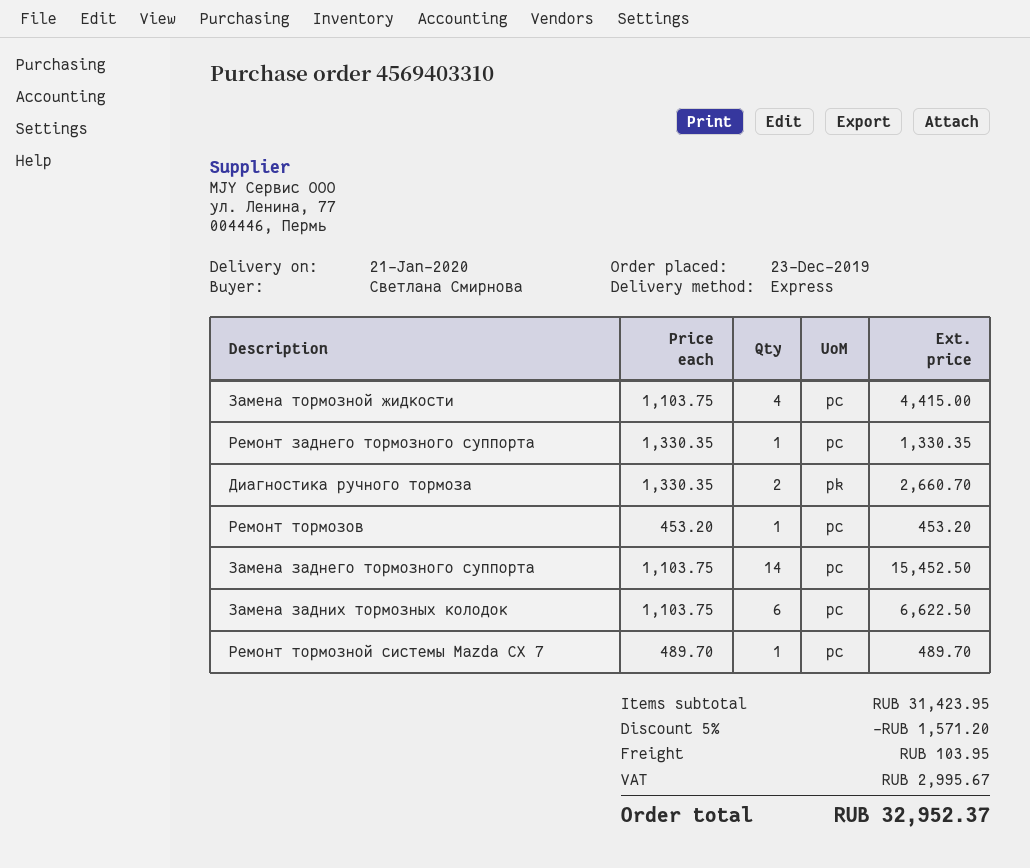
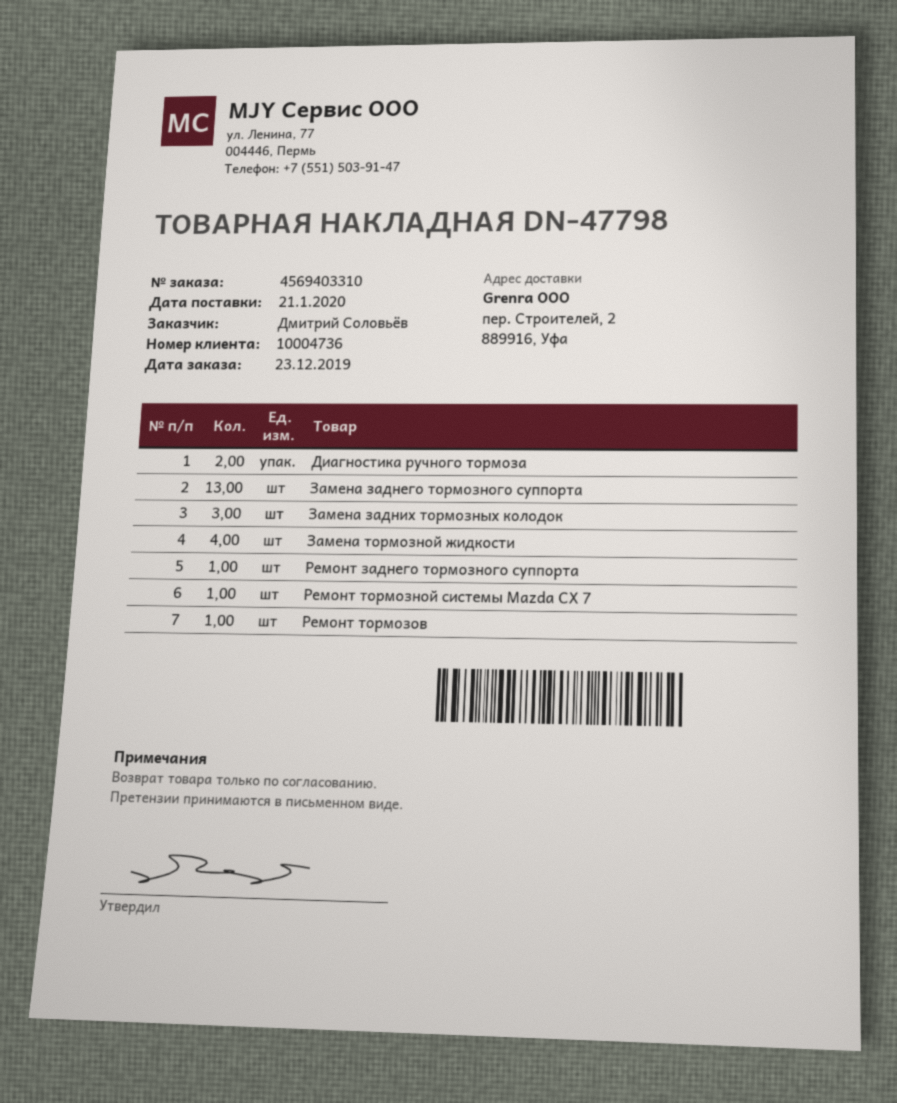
ordered by: Светлана Смирнова -> Дмитрий Соловьёв
Замена заднего тормозного суппорта: 14 -> 13
Замена задних тормозных колодок: 6 -> 3

